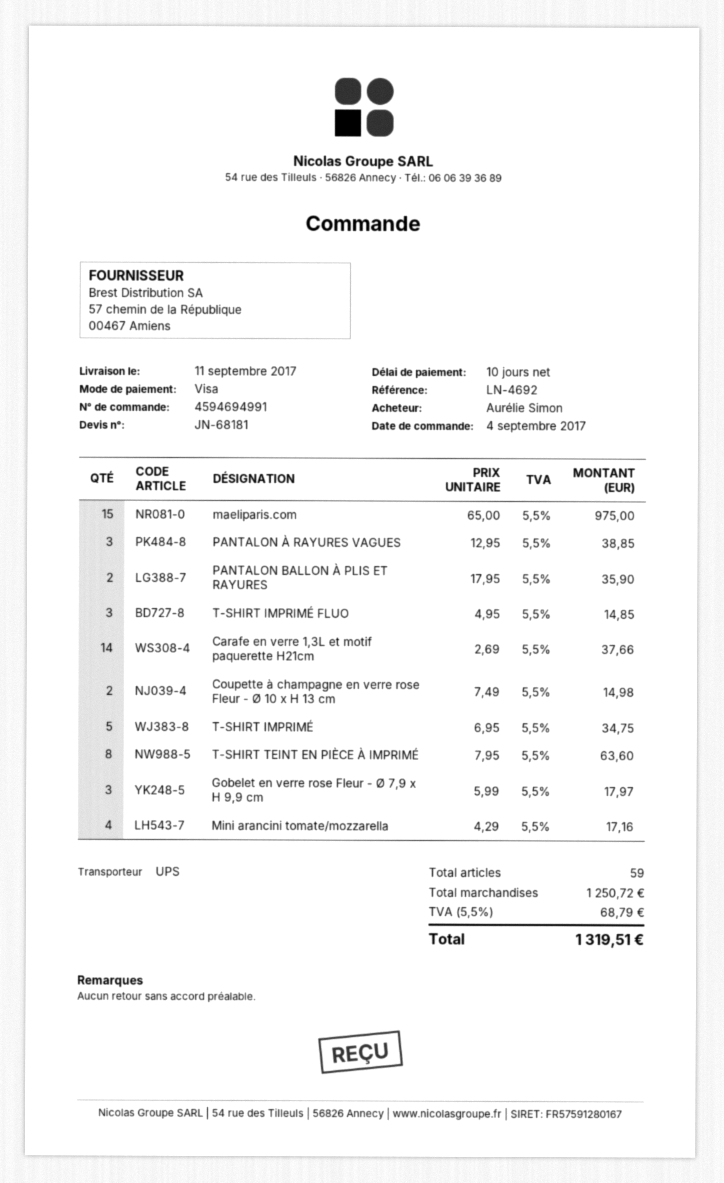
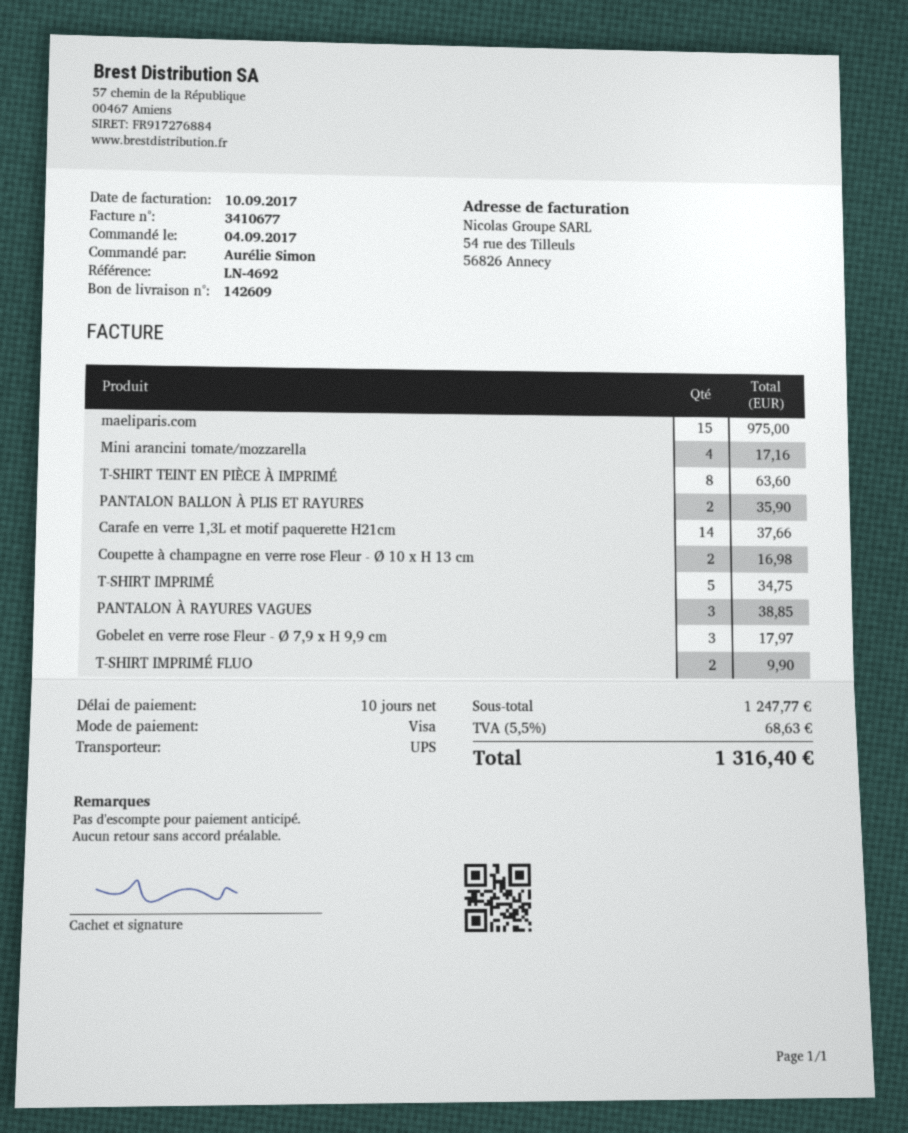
T-SHIRT IMPRIMÉ FLUO: 3 for 14.85 -> 2 for 9.90
Coupette à champagne en verre rose Fleur - Ø 10 x H 13 cm: 2 for 14.98 -> 2 for 16.98
subtotal: 1250.72 -> 1247.77
tax: 5.5% = 68.79 -> 5.5% = 68.63
total: 1319.51 -> 1316.40

